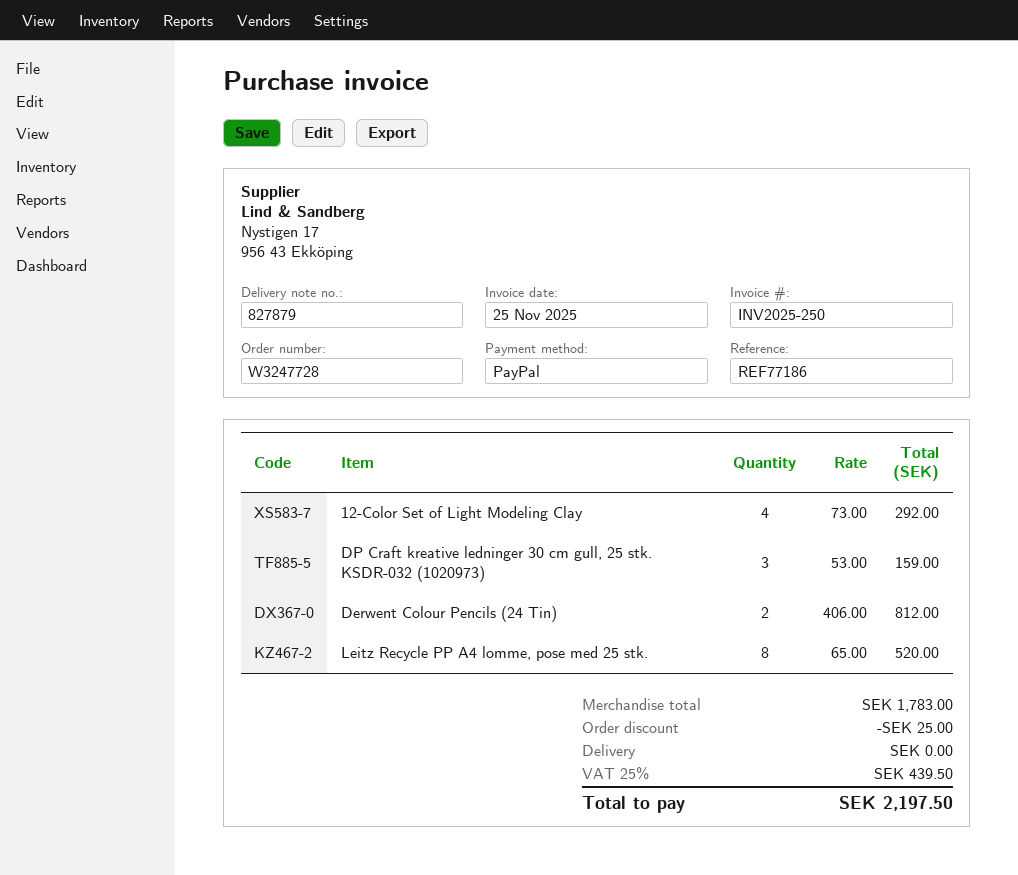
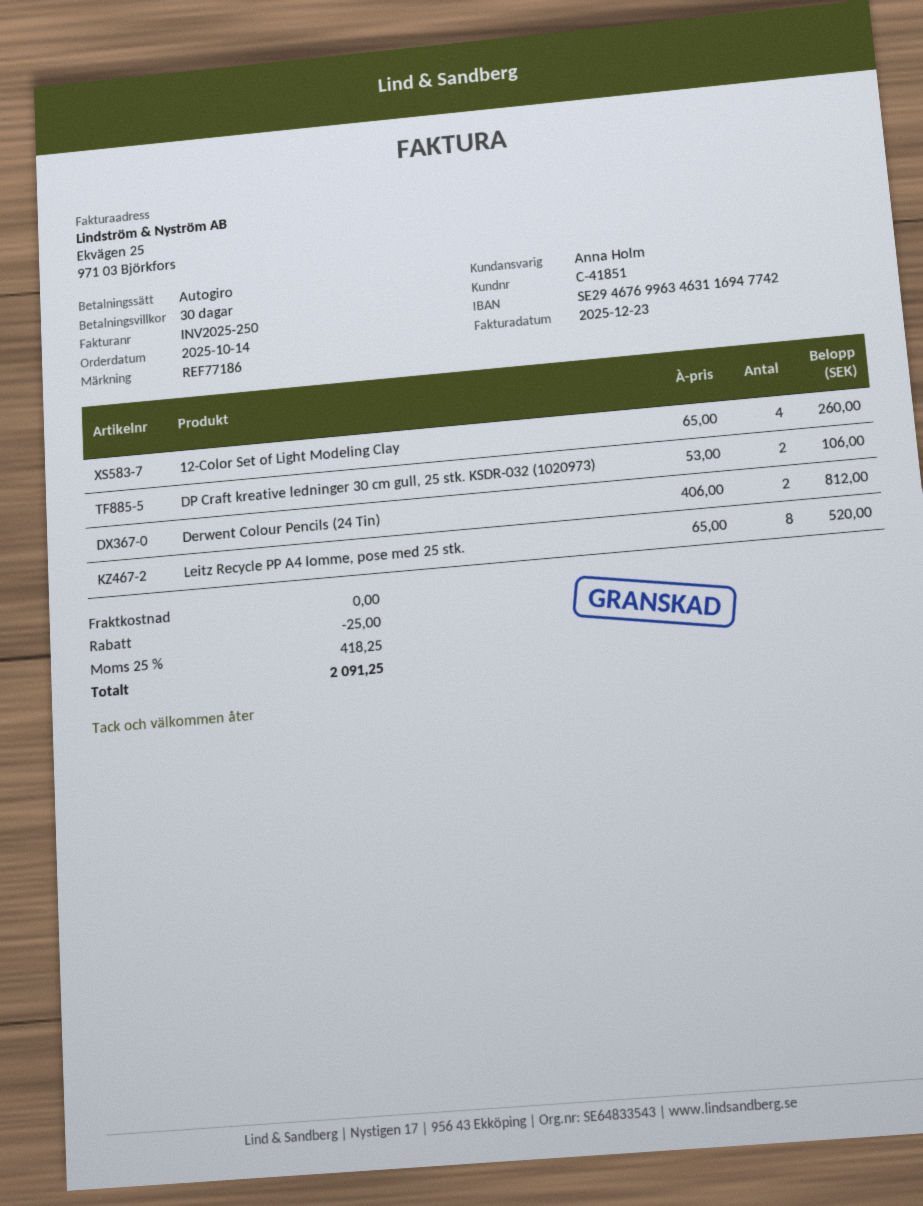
invoice date: 2025-11-25 -> 2025-12-23
payment method: PayPal -> direct debit
12-Color Set of Light Modeling Clay: 4 x 73.00 = 292.00 -> 4 x 65.00 = 260.00
DP Craft kreative ledninger 30 cm gull, 25 stk. KSDR-032 (1020973): 3 x 53.00 = 159.00 -> 2 x 53.00 = 106.00
tax: 25% = 439.50 -> 25% = 418.25
total: 2197.50 -> 2091.25

